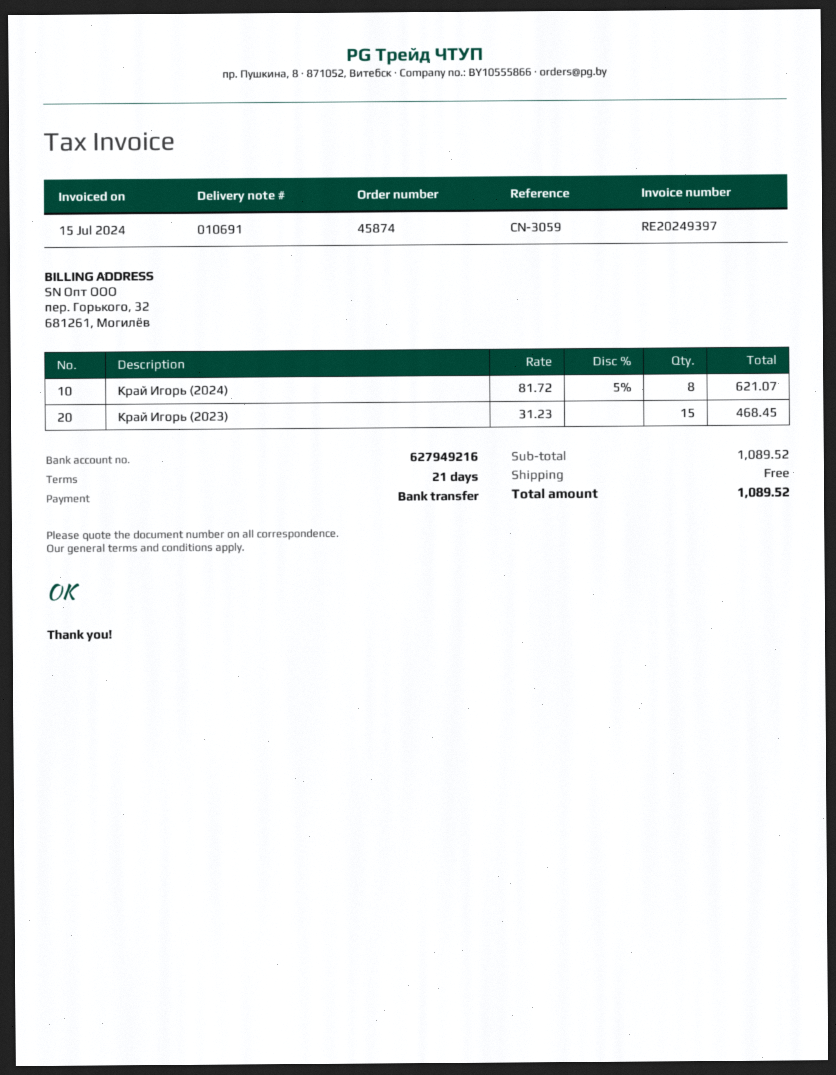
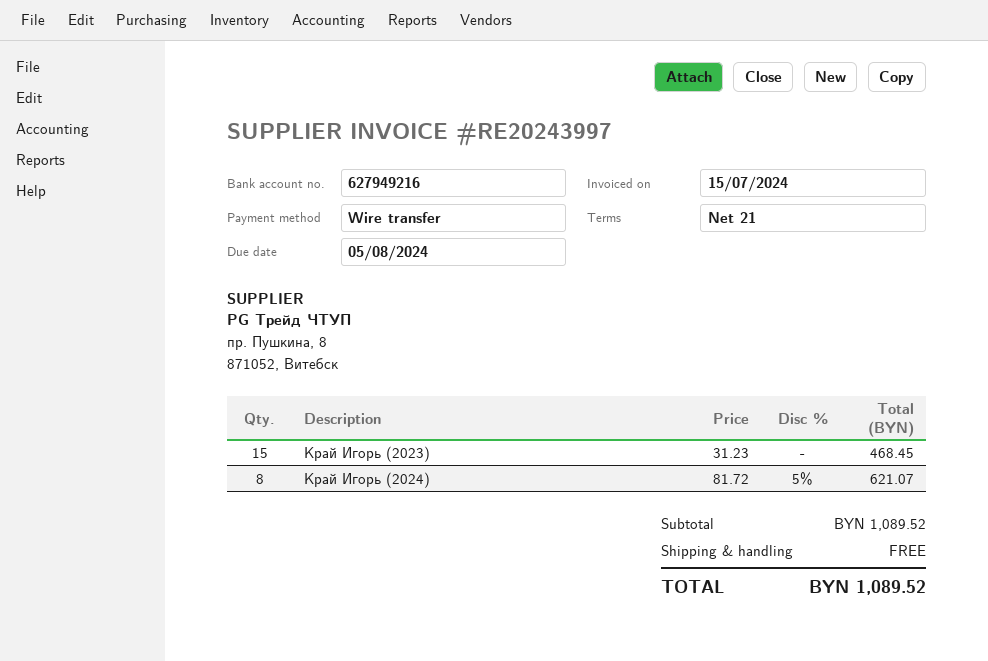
invoice number: RE20249397 -> RE20243997

